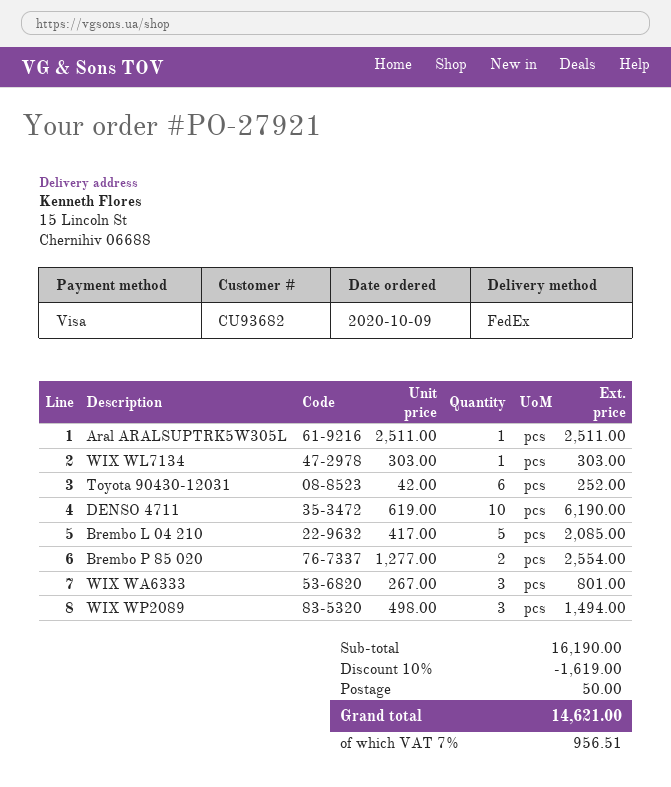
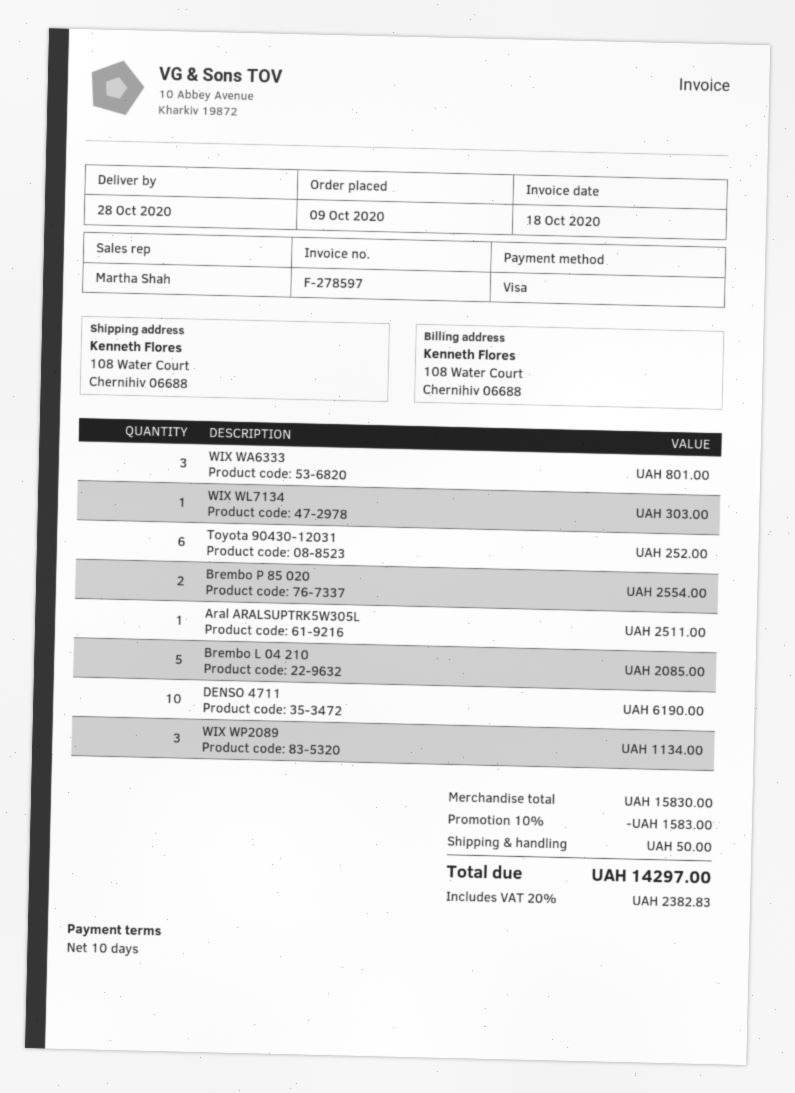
ship to: 15 Lincoln St, Chernihiv 06688 -> 108 Water Court, Chernihiv 06688
WIX WP2089: 3 for 1494.00 -> 3 for 1134.00
subtotal: 16190.00 -> 15830.00
discount: 10% = 1619.00 -> 10% = 1583.00
tax: 7% = 956.51 -> 20% = 2382.83
total: 14621.00 -> 14297.00

